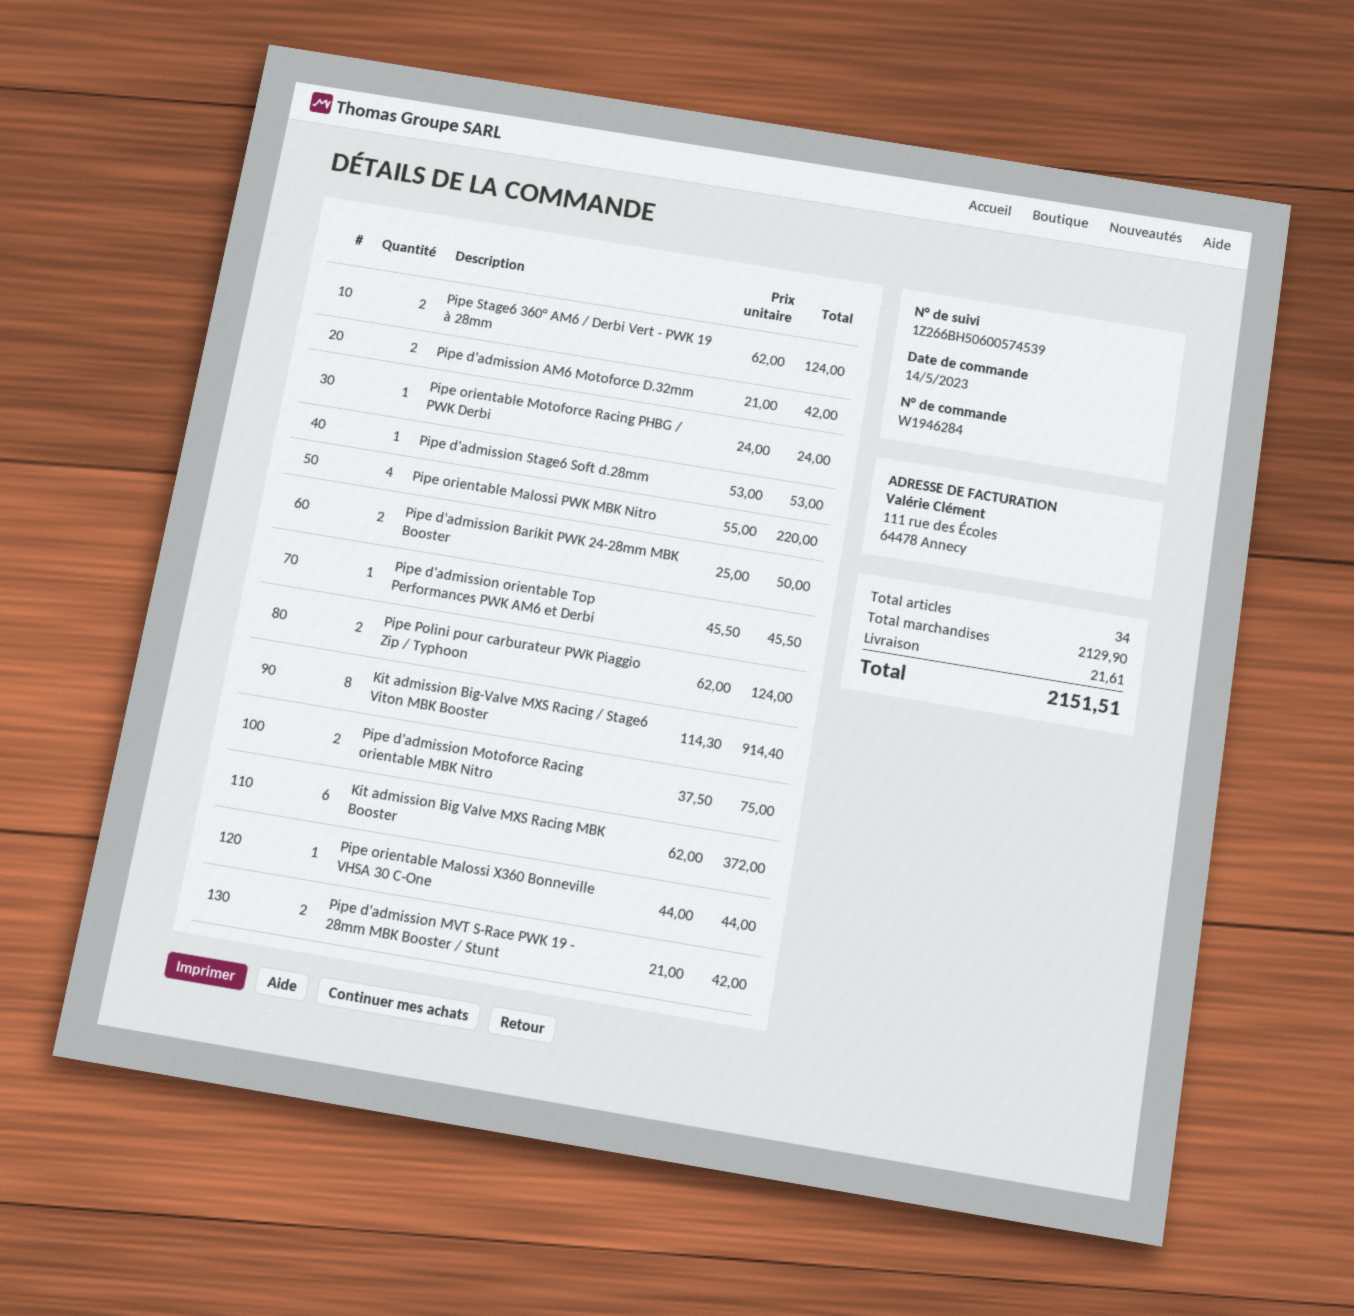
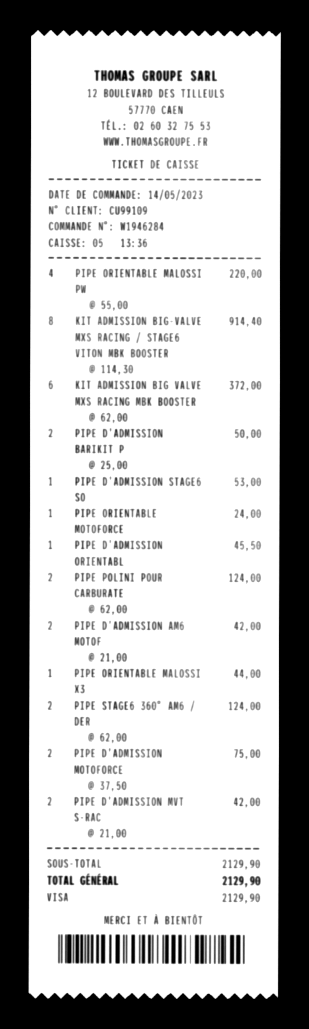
shipping: 21.61 -> none
total: 2151.51 -> 2129.90

